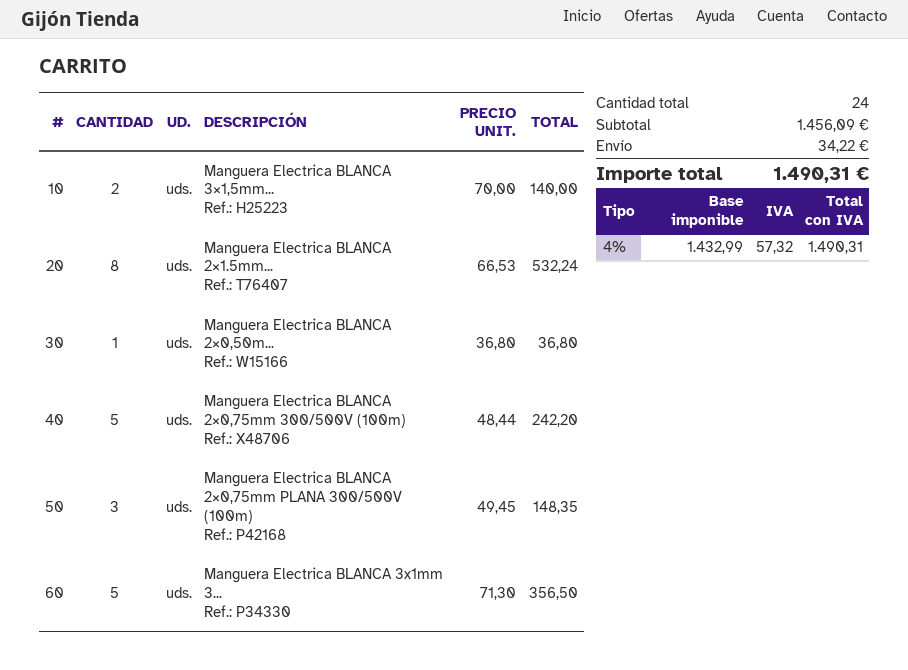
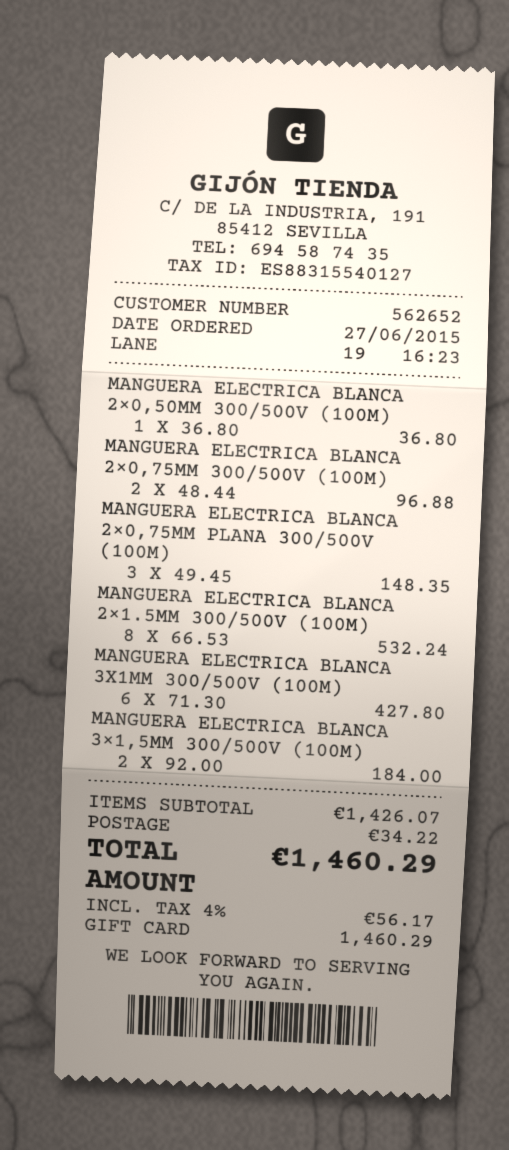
Manguera Electrica BLANCA 3×1,5mm...: 2 x 70.00 = 140.00 -> 2 x 92.00 = 184.00
Manguera Electrica BLANCA 2×0,75mm 300/500V (100m): 5 x 48.44 = 242.20 -> 2 x 48.44 = 96.88
Manguera Electrica BLANCA 3x1mm 3...: 5 x 71.30 = 356.50 -> 6 x 71.30 = 427.80
subtotal: 1456.09 -> 1426.07
tax: 4% = 57.32 -> 4% = 56.17
total: 1490.31 -> 1460.29

